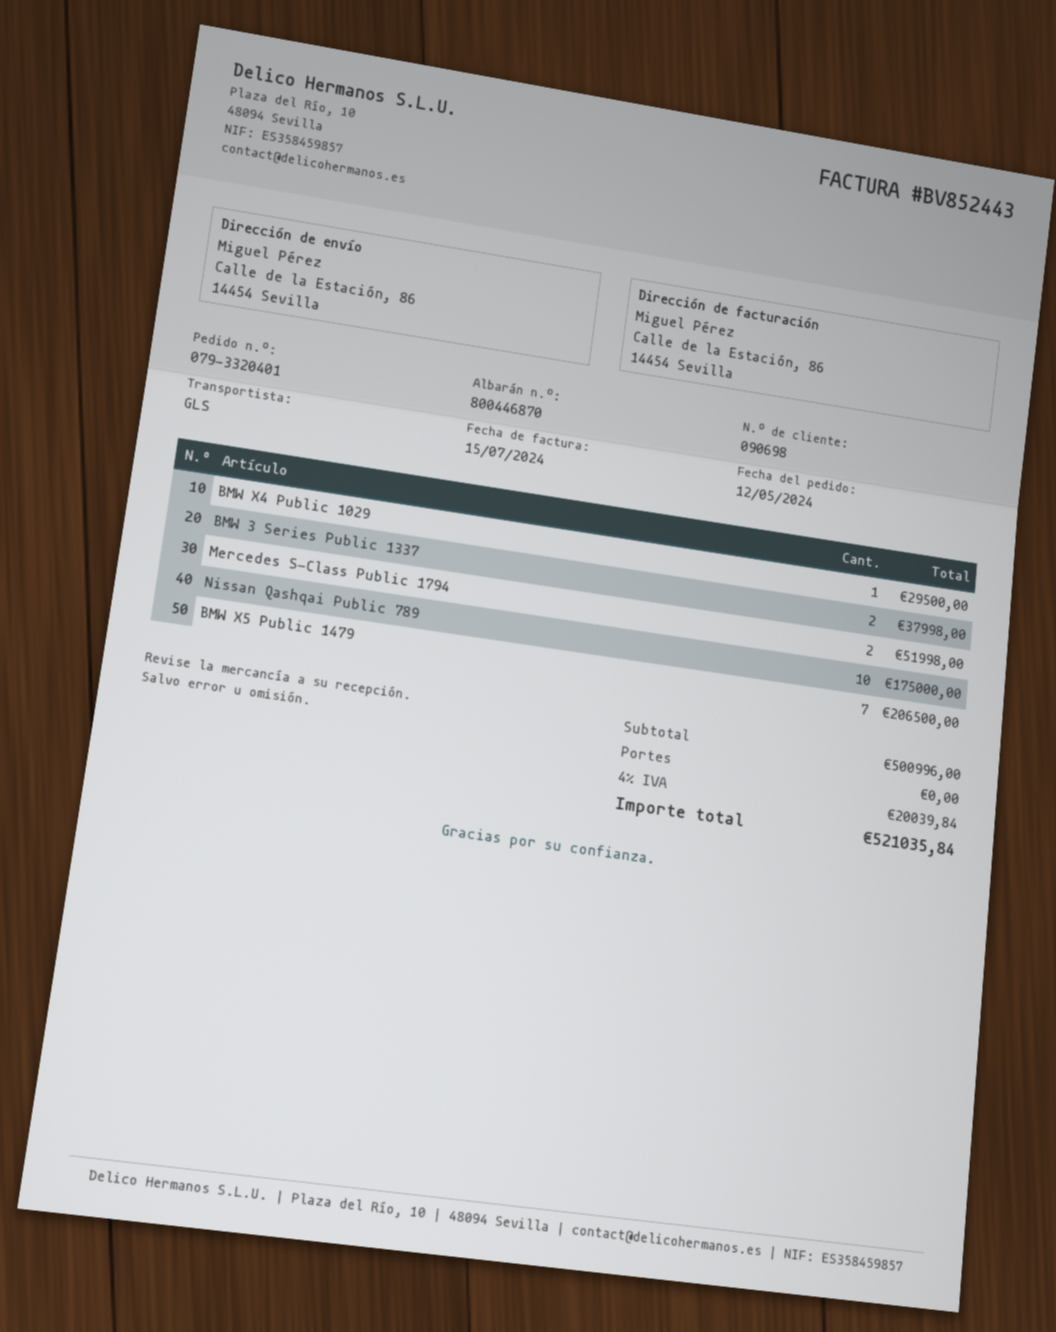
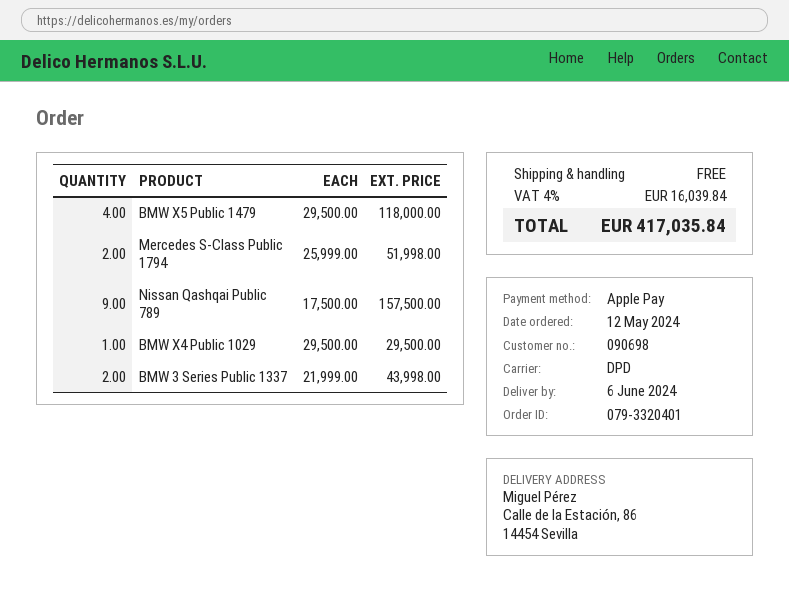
shipping method: GLS -> DPD
BMW 3 Series Public 1337: 2 for 37998.00 -> 2 for 43998.00
Nissan Qashqai Public 789: 10 for 175000.00 -> 9 for 157500.00
BMW X5 Public 1479: 7 for 206500.00 -> 4 for 118000.00
tax: 4% = 20039.84 -> 4% = 16039.84
total: 521035.84 -> 417035.84

